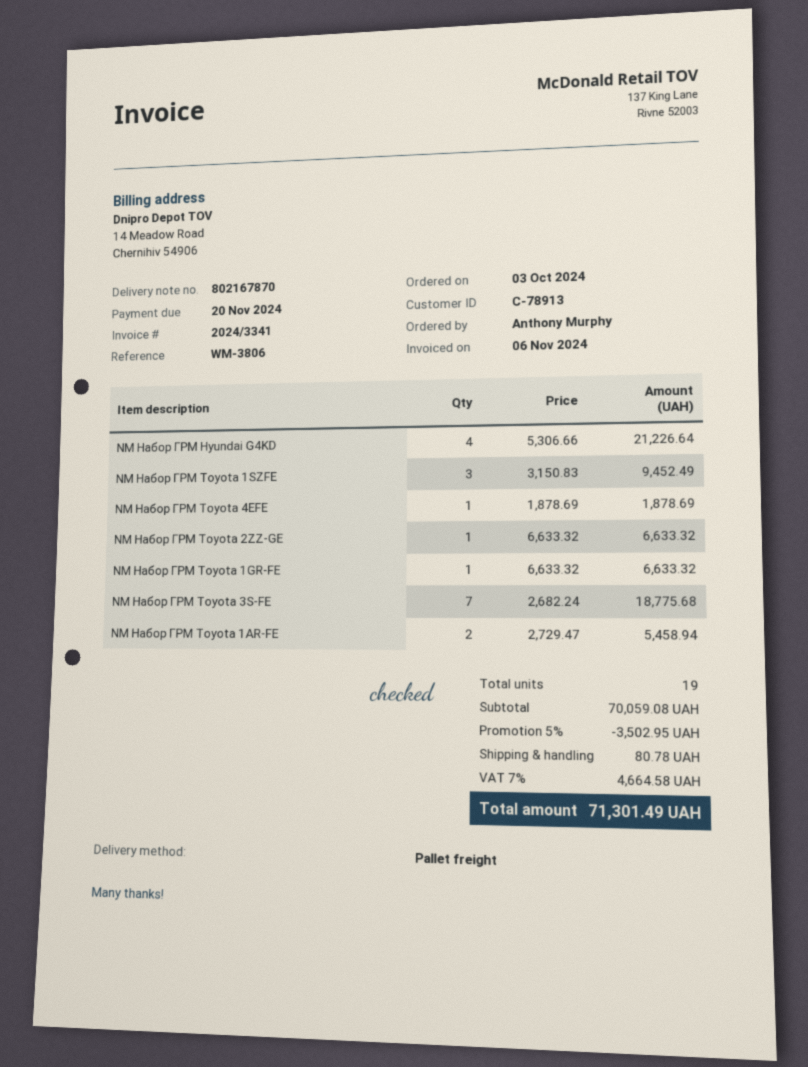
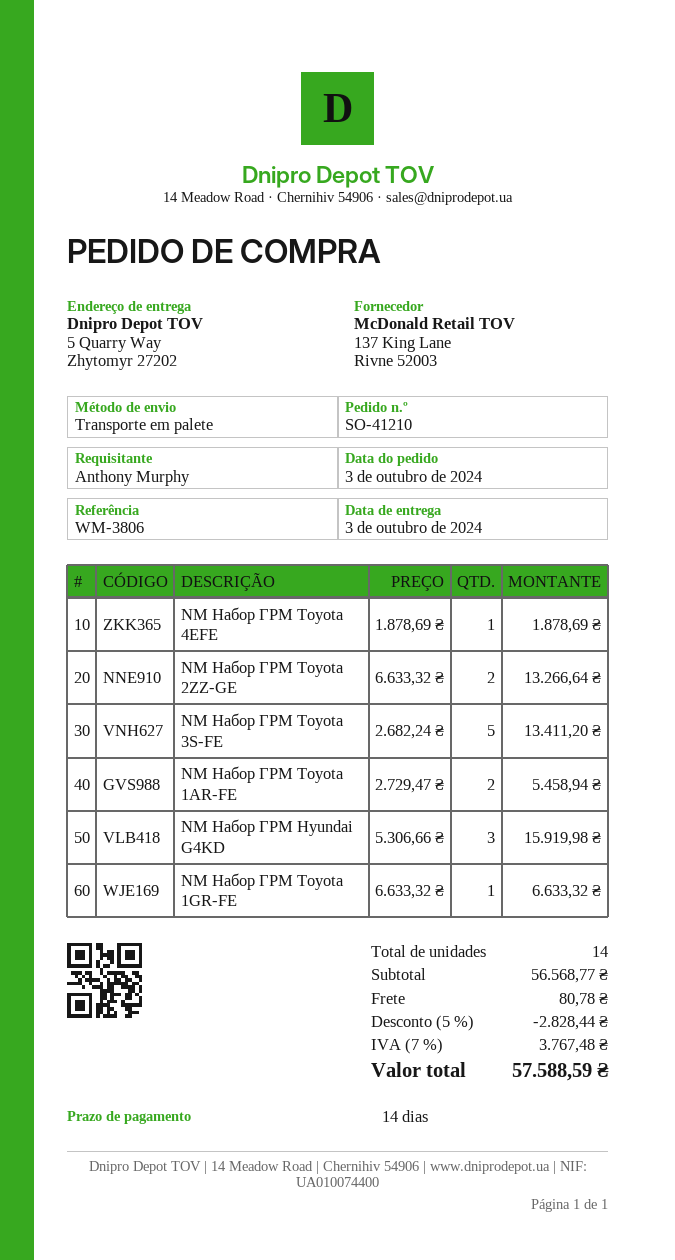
NM Набор ГРМ Hyundai G4KD: 4 x 5306.66 = 21226.64 -> 3 x 5306.66 = 15919.98
NM Набор ГРМ Toyota 1SZFE: 3 x 3150.83 = 9452.49 -> none
NM Набор ГРМ Toyota 2ZZ-GE: 1 x 6633.32 = 6633.32 -> 2 x 6633.32 = 13266.64
NM Набор ГРМ Toyota 3S-FE: 7 x 2682.24 = 18775.68 -> 5 x 2682.24 = 13411.20
total quantity: 19 -> 14
subtotal: 70059.08 -> 56568.77
discount: 5% = 3502.95 -> 5% = 2828.44
tax: 7% = 4664.58 -> 7% = 3767.48
total: 71301.49 -> 57588.59

